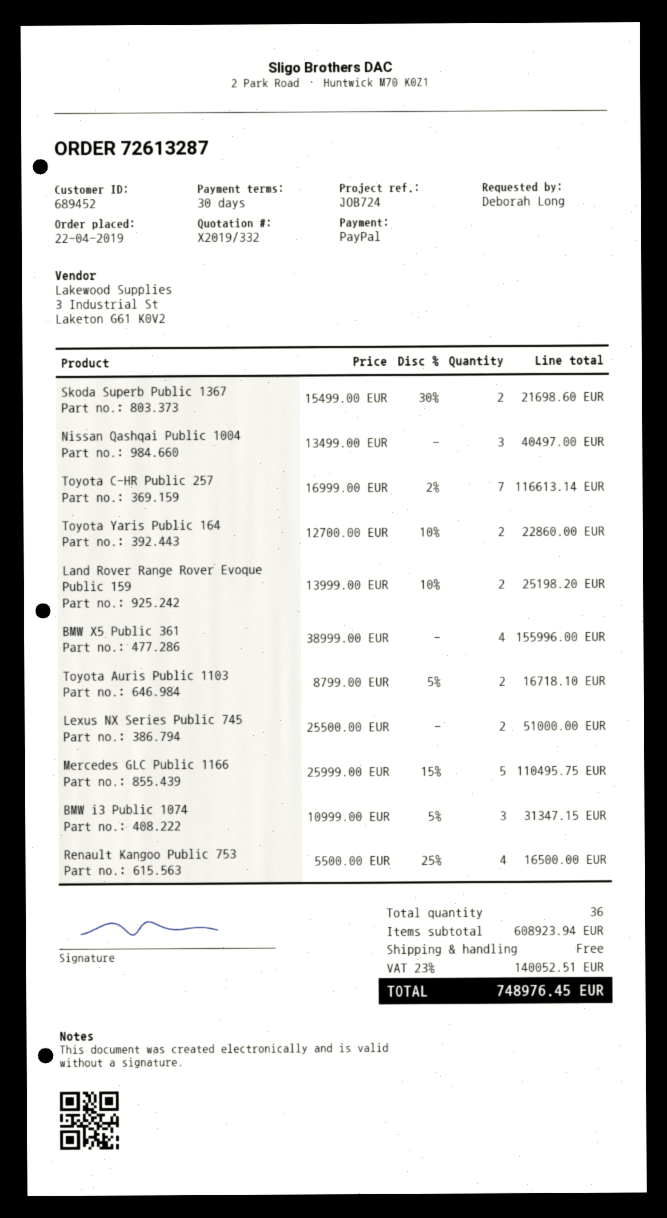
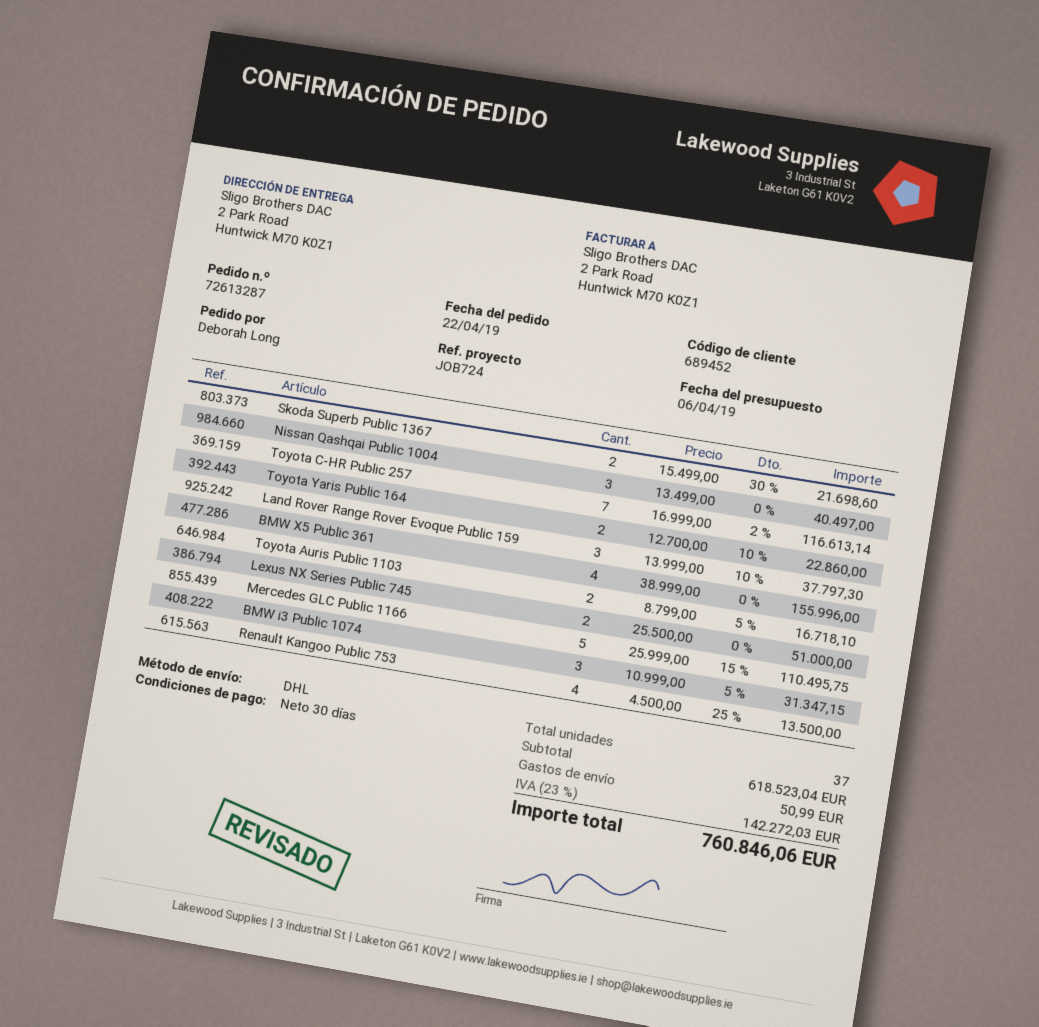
Land Rover Range Rover Evoque Public 159: 2 x 13999.00 - 10% = 25198.20 -> 3 x 13999.00 - 10% = 37797.30
Renault Kangoo Public 753: 4 x 5500.00 - 25% = 16500.00 -> 4 x 4500.00 - 25% = 13500.00
total quantity: 36 -> 37
subtotal: 608923.94 -> 618523.04
shipping: 0.00 -> 50.99
tax: 23% = 140052.51 -> 23% = 142272.03
total: 748976.45 -> 760846.06

